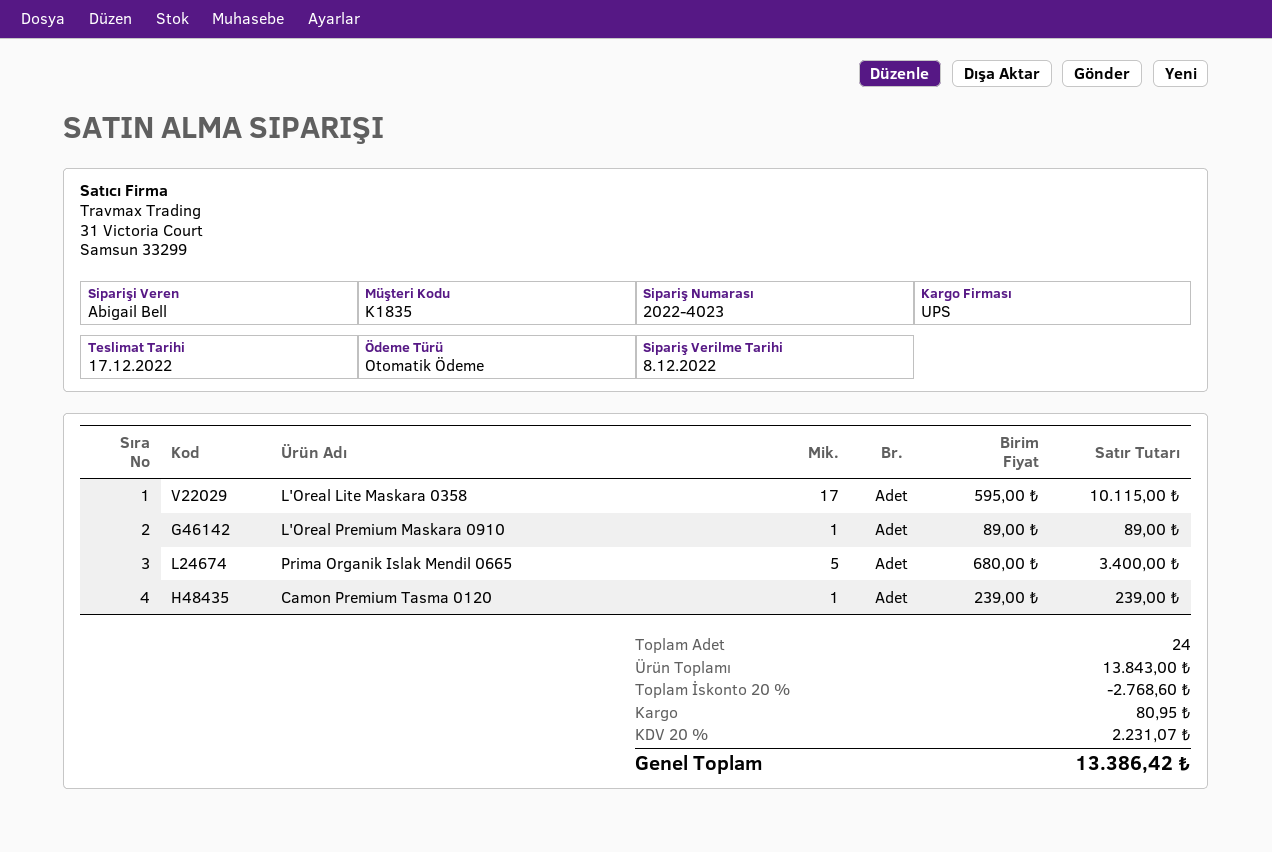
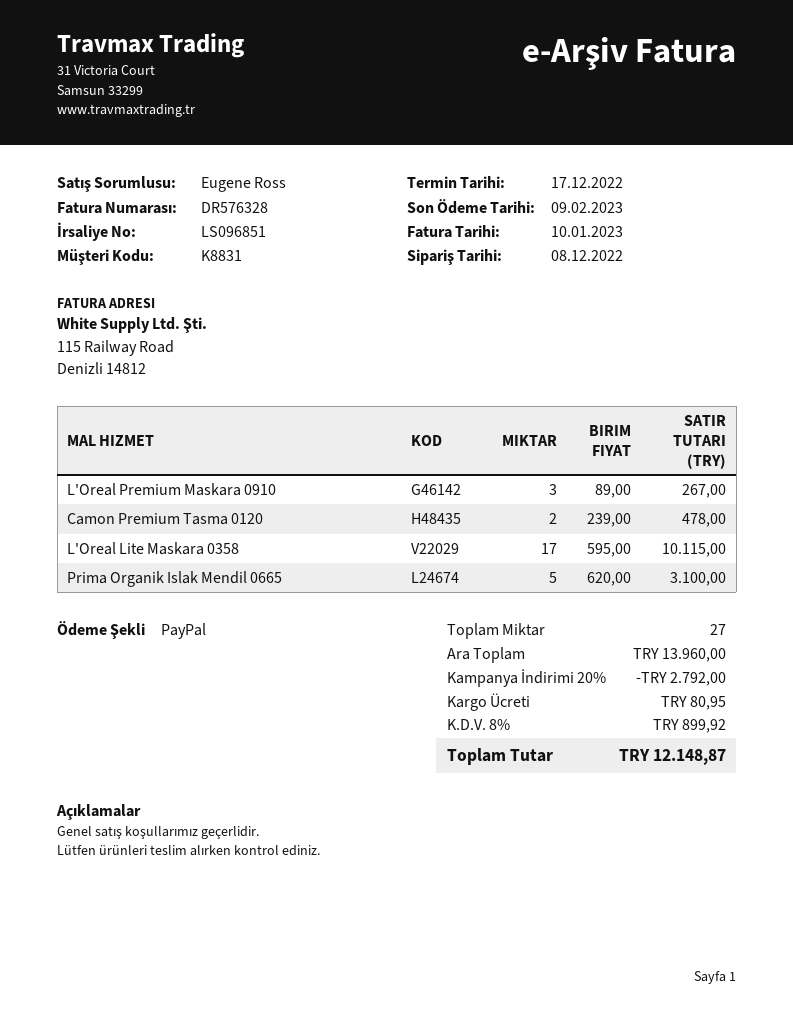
customer number: K1835 -> K8831
payment method: direct debit -> PayPal
L'Oreal Premium Maskara 0910: 1 x 89.00 = 89.00 -> 3 x 89.00 = 267.00
Prima Organik Islak Mendil 0665: 5 x 680.00 = 3400.00 -> 5 x 620.00 = 3100.00
Camon Premium Tasma 0120: 1 x 239.00 = 239.00 -> 2 x 239.00 = 478.00
total quantity: 24 -> 27
subtotal: 13843.00 -> 13960.00
discount: 20% = 2768.60 -> 20% = 2792.00
tax: 20% = 2231.07 -> 8% = 899.92
total: 13386.42 -> 12148.87

